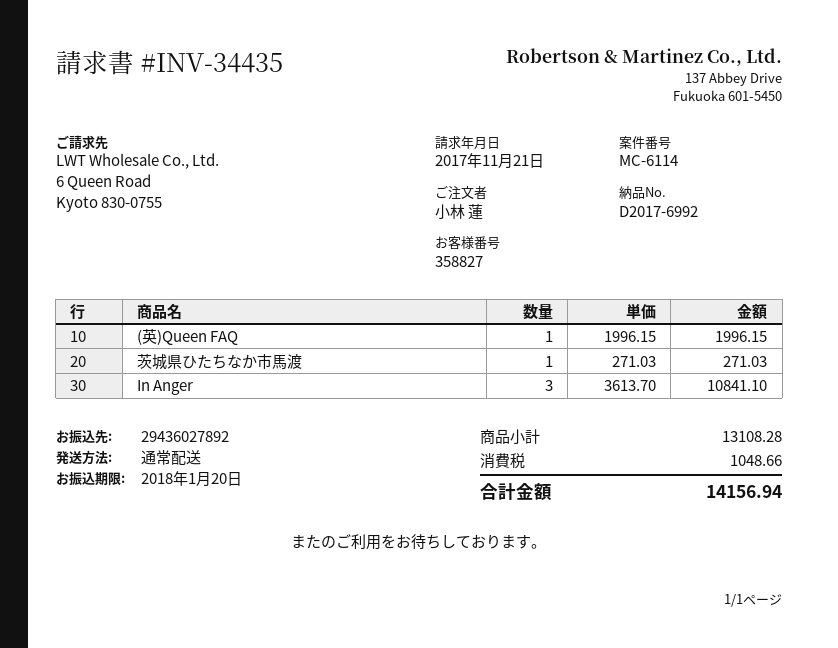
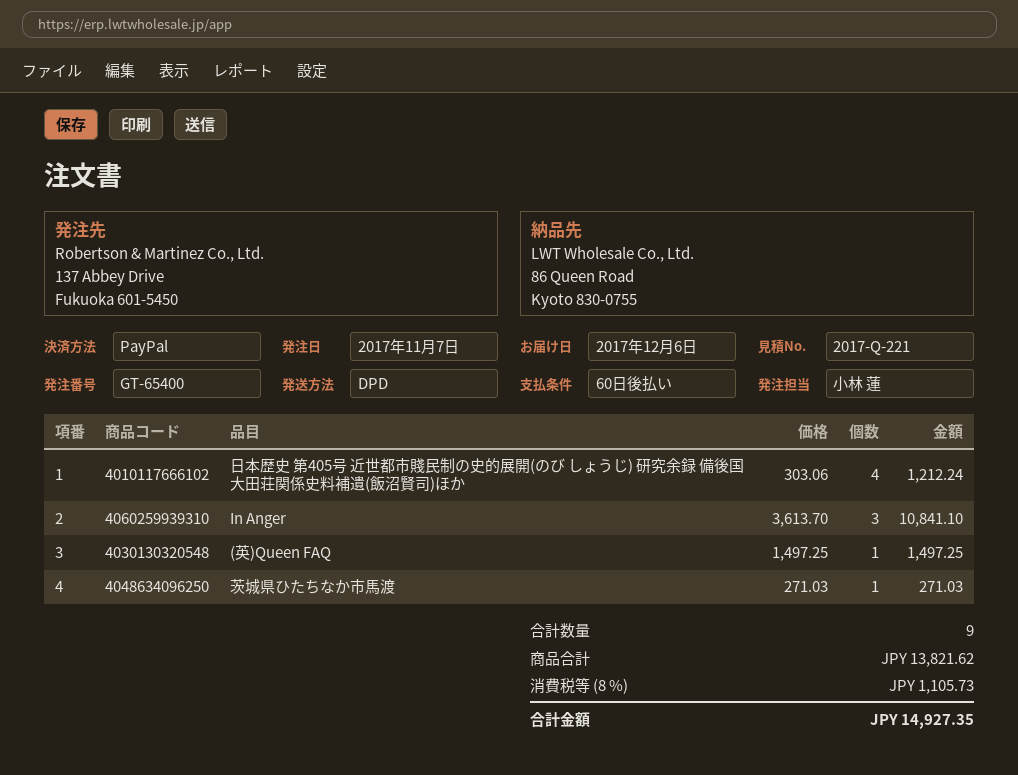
shipping method: standard -> DPD
(英)Queen FAQ: 1 x 1996.15 = 1996.15 -> 1 x 1497.25 = 1497.25
日本歴史 第405号 近世都市賤民制の史的展開(のび しょうじ) 研究余録 備後国大田荘関係史料補遺(飯沼賢司)ほか: none -> 4 x 303.06 = 1212.24
subtotal: 13108.28 -> 13821.62
tax: 1048.66 -> 1105.73
total: 14156.94 -> 14927.35

